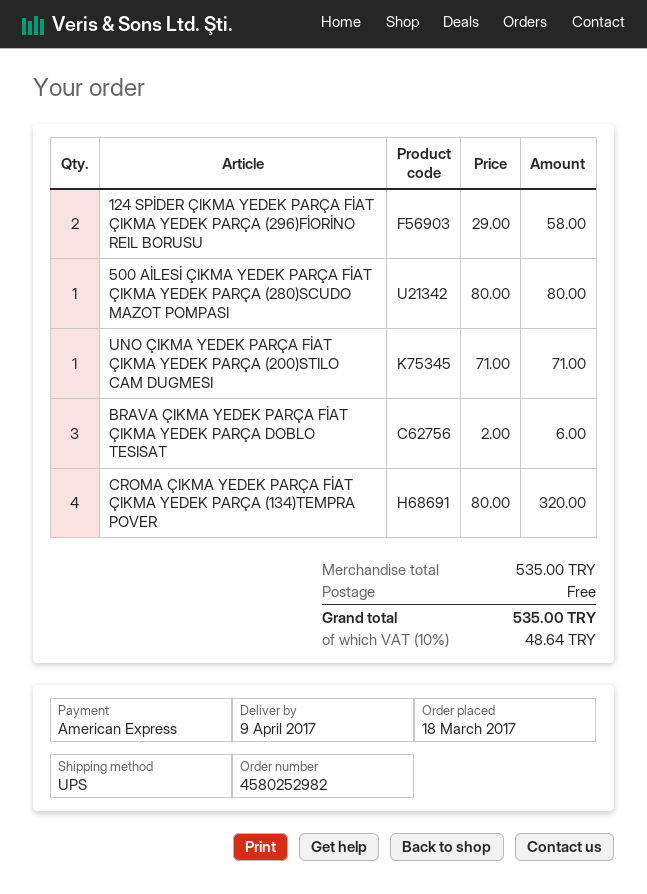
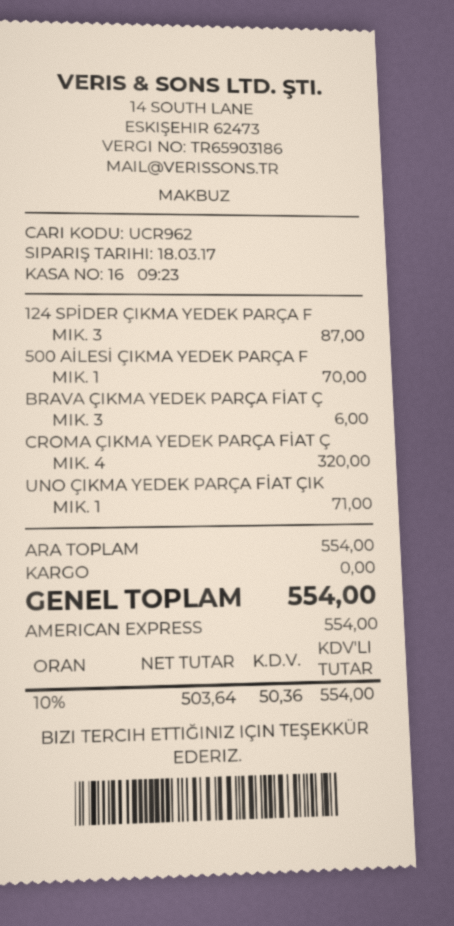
124 SPİDER ÇIKMA YEDEK PARÇA FİAT ÇIKMA YEDEK PARÇA (296)FİORİNO REIL BORUSU: 2 for 58.00 -> 3 for 87.00
500 AİLESİ ÇIKMA YEDEK PARÇA FİAT ÇIKMA YEDEK PARÇA (280)SCUDO MAZOT POMPASI: 1 for 80.00 -> 1 for 70.00
subtotal: 535.00 -> 554.00
tax: 10% = 48.64 -> 10% = 50.36
total: 535.00 -> 554.00

